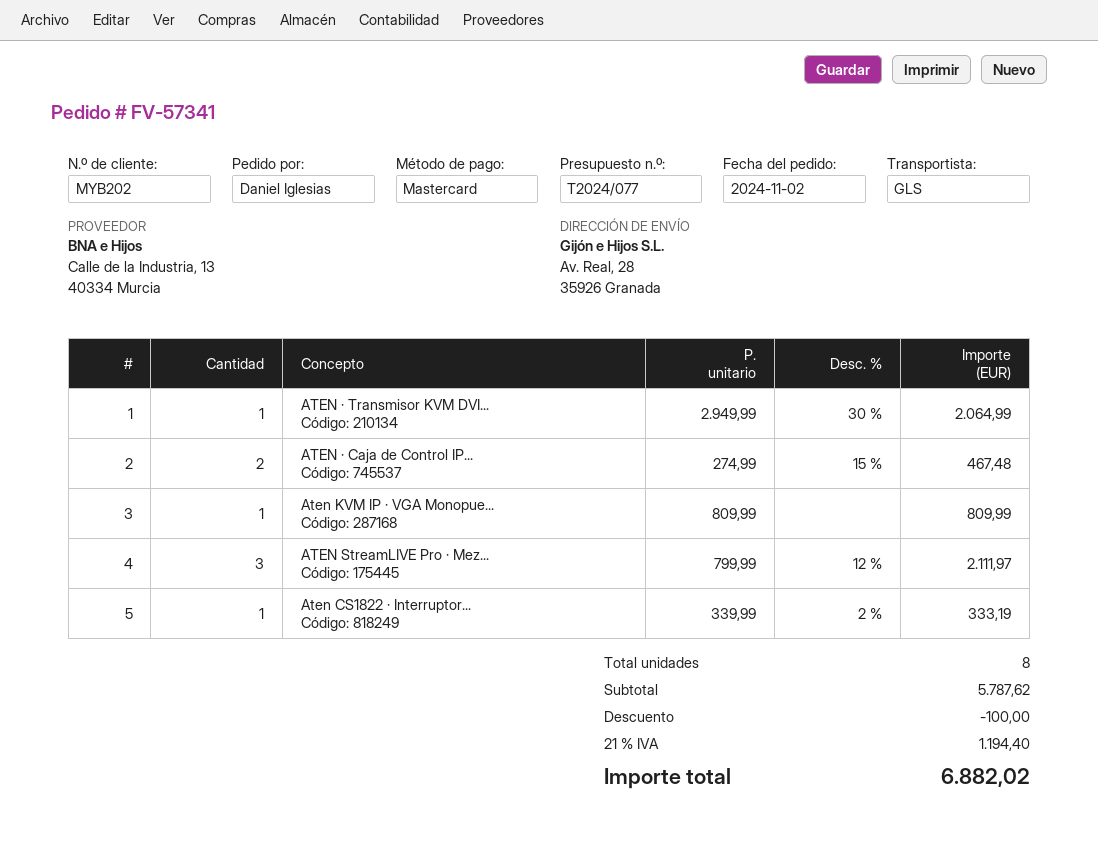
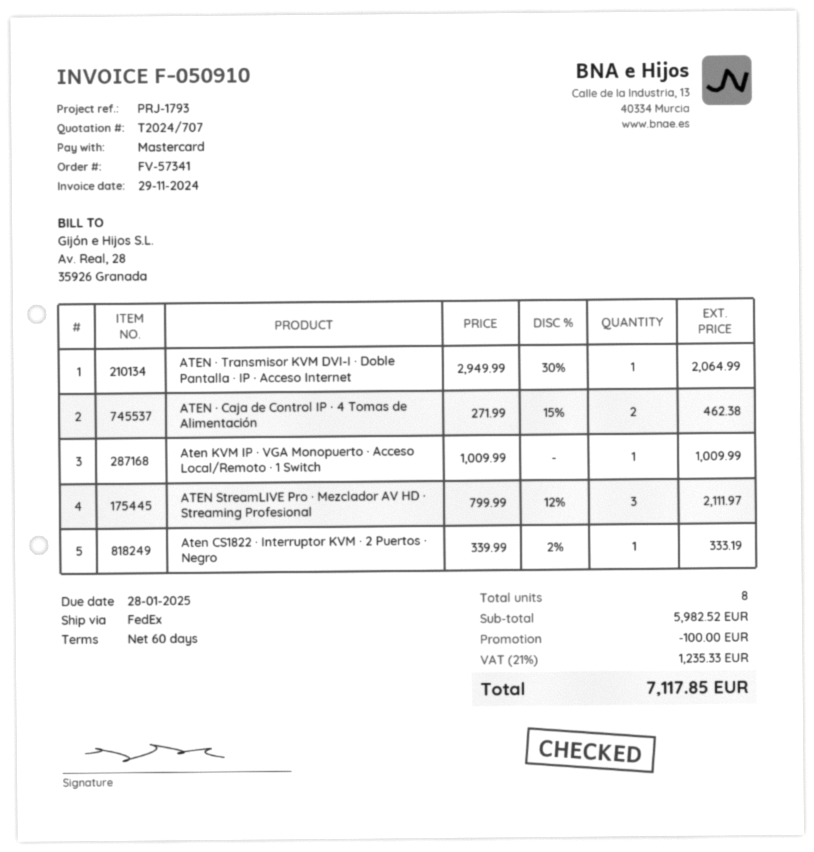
quote number: T2024/077 -> T2024/707
shipping method: GLS -> FedEx
ATEN · Caja de Control IP...: 2 x 274.99 - 15% = 467.48 -> 2 x 271.99 - 15% = 462.38
Aten KVM IP · VGA Monopue...: 1 x 809.99 = 809.99 -> 1 x 1009.99 = 1009.99
subtotal: 5787.62 -> 5982.52
tax: 21% = 1194.40 -> 21% = 1235.33
total: 6882.02 -> 7117.85

